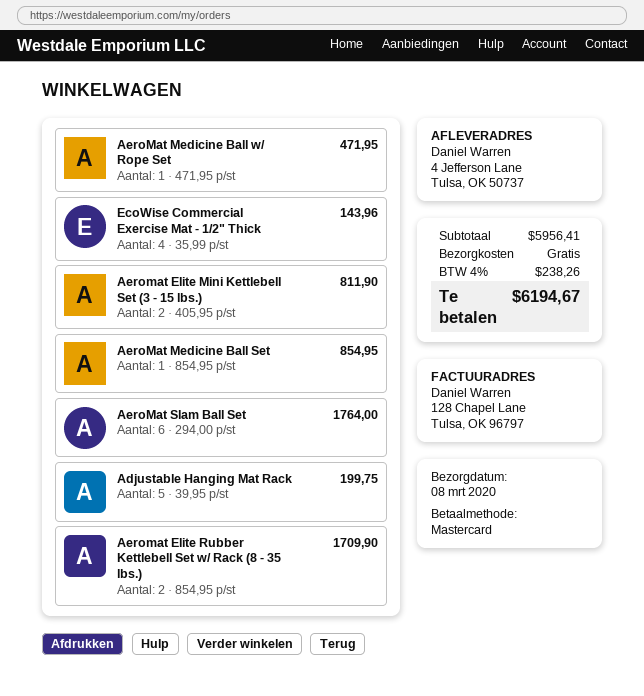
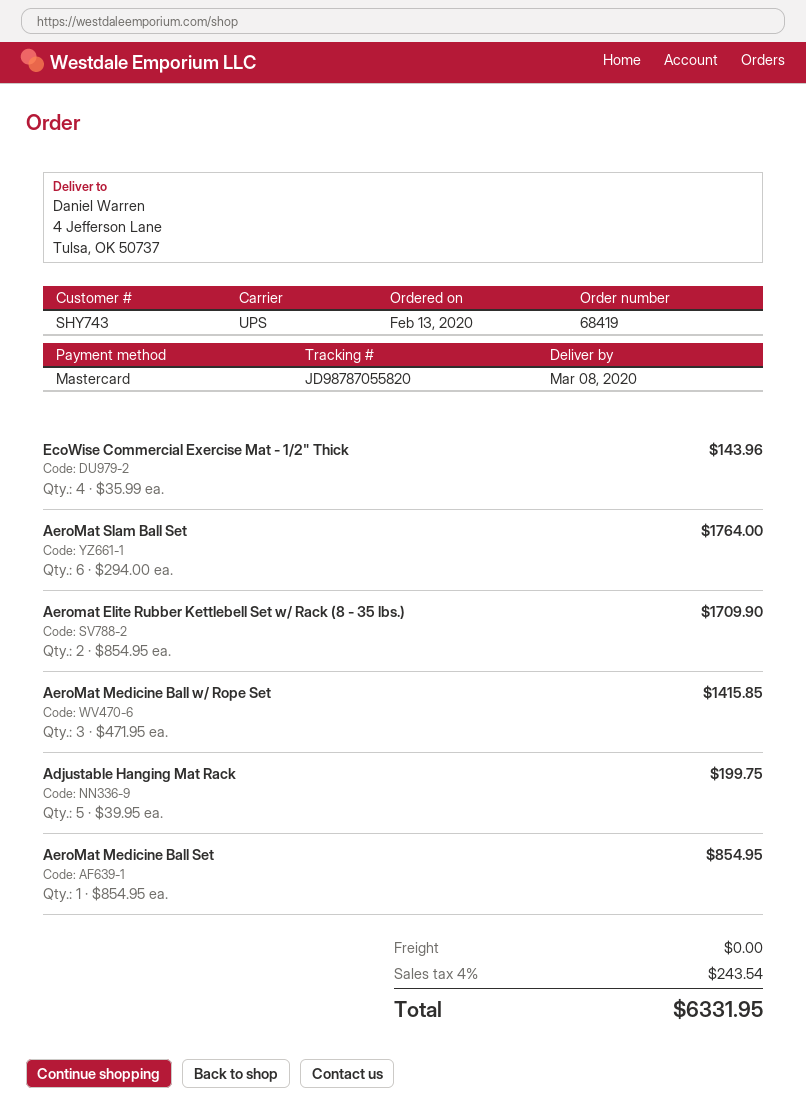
AeroMat Medicine Ball w/ Rope Set: 1 x 471.95 = 471.95 -> 3 x 471.95 = 1415.85
Aeromat Elite Mini Kettlebell Set (3 - 15 lbs.): 2 x 405.95 = 811.90 -> none
tax: 4% = 238.26 -> 4% = 243.54
total: 6194.67 -> 6331.95

